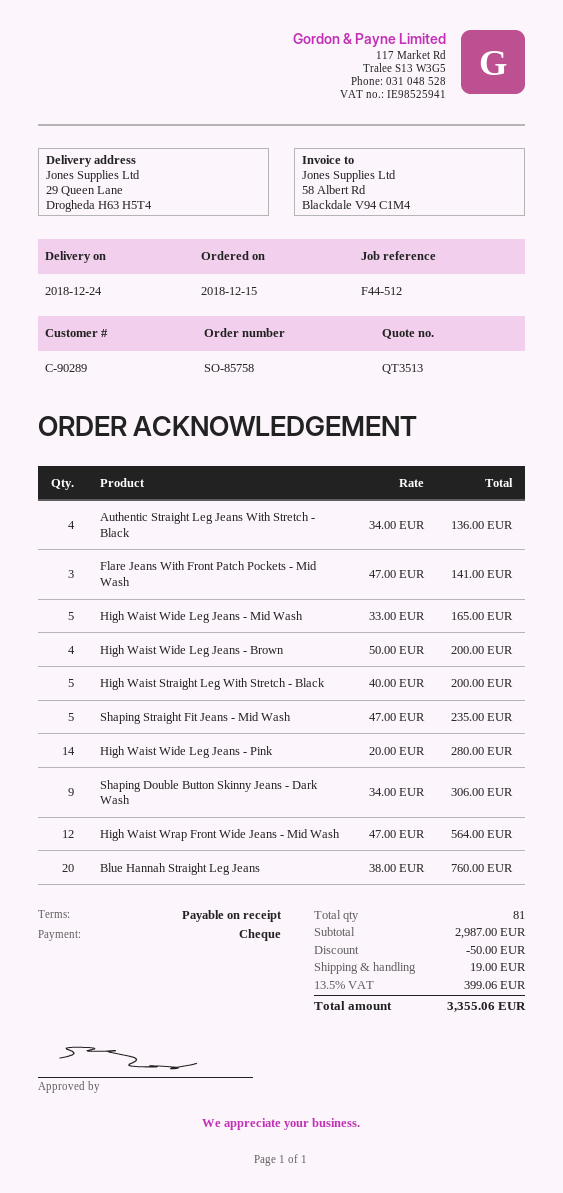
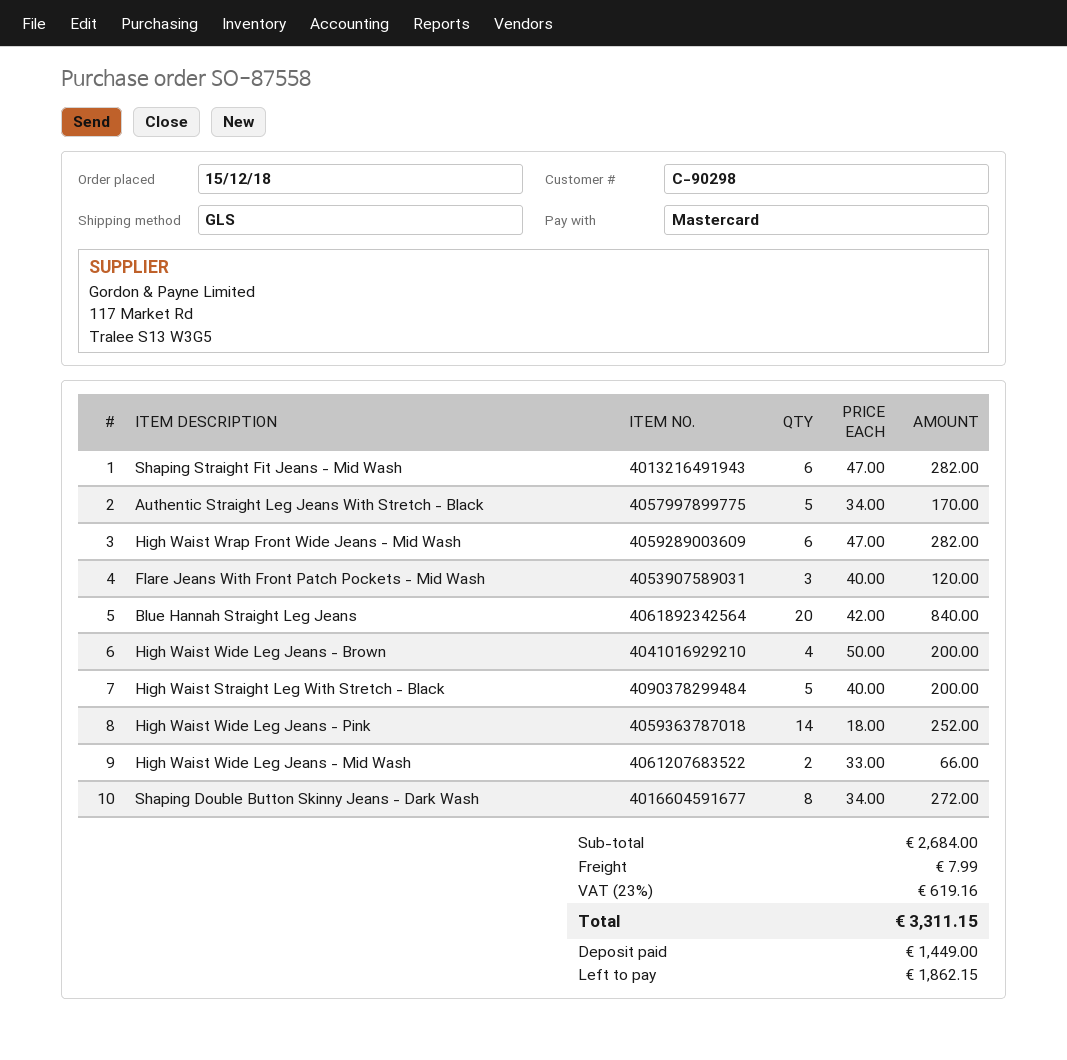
order number: SO-85758 -> SO-87558
customer number: C-90289 -> C-90298
payment method: cheque -> Mastercard
Authentic Straight Leg Jeans With Stretch - Black: 4 x 34.00 = 136.00 -> 5 x 34.00 = 170.00
Flare Jeans With Front Patch Pockets - Mid Wash: 3 x 47.00 = 141.00 -> 3 x 40.00 = 120.00
High Waist Wide Leg Jeans - Mid Wash: 5 x 33.00 = 165.00 -> 2 x 33.00 = 66.00
Shaping Straight Fit Jeans - Mid Wash: 5 x 47.00 = 235.00 -> 6 x 47.00 = 282.00
High Waist Wide Leg Jeans - Pink: 14 x 20.00 = 280.00 -> 14 x 18.00 = 252.00
Shaping Double Button Skinny Jeans - Dark Wash: 9 x 34.00 = 306.00 -> 8 x 34.00 = 272.00
High Waist Wrap Front Wide Jeans - Mid Wash: 12 x 47.00 = 564.00 -> 6 x 47.00 = 282.00
Blue Hannah Straight Leg Jeans: 20 x 38.00 = 760.00 -> 20 x 42.00 = 840.00
subtotal: 2987.00 -> 2684.00
discount: 50.00 -> none
shipping: 19.00 -> 7.99
tax: 13.5% = 399.06 -> 23% = 619.16
total: 3355.06 -> 3311.15

